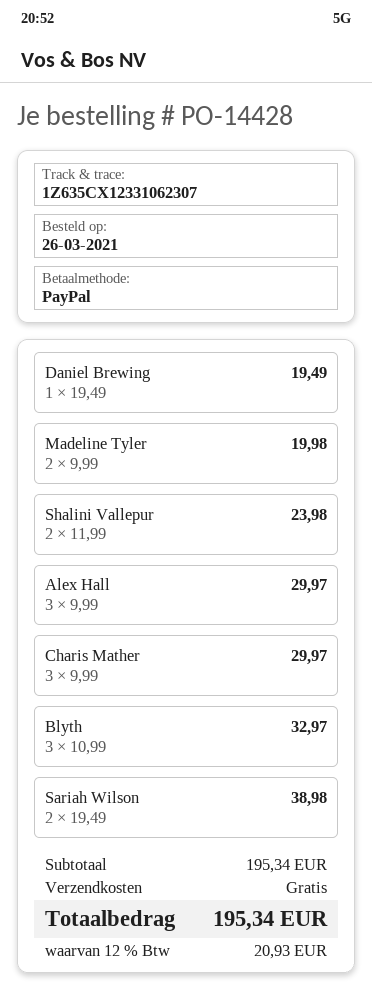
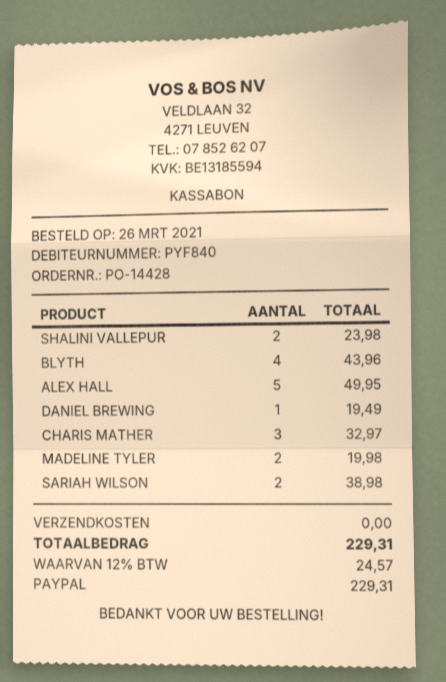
Alex Hall: 3 for 29.97 -> 5 for 49.95
Charis Mather: 3 for 29.97 -> 3 for 32.97
Blyth: 3 for 32.97 -> 4 for 43.96
tax: 12% = 20.93 -> 12% = 24.57
total: 195.34 -> 229.31

